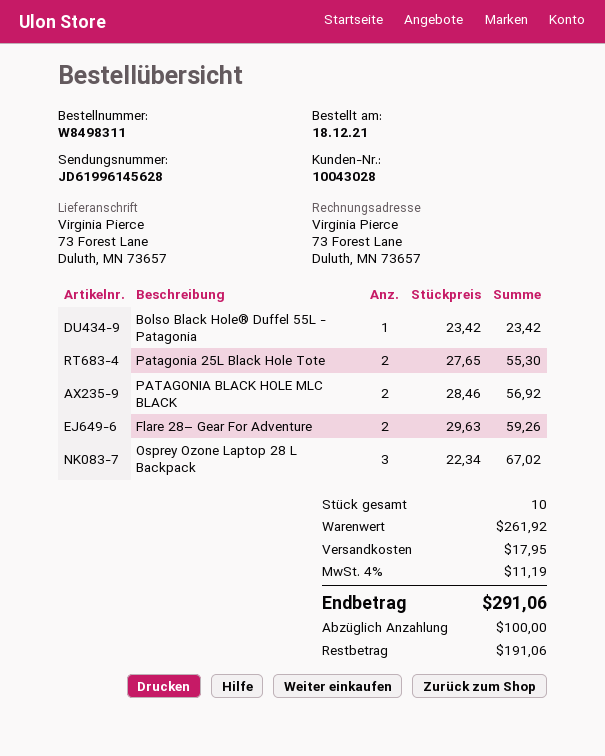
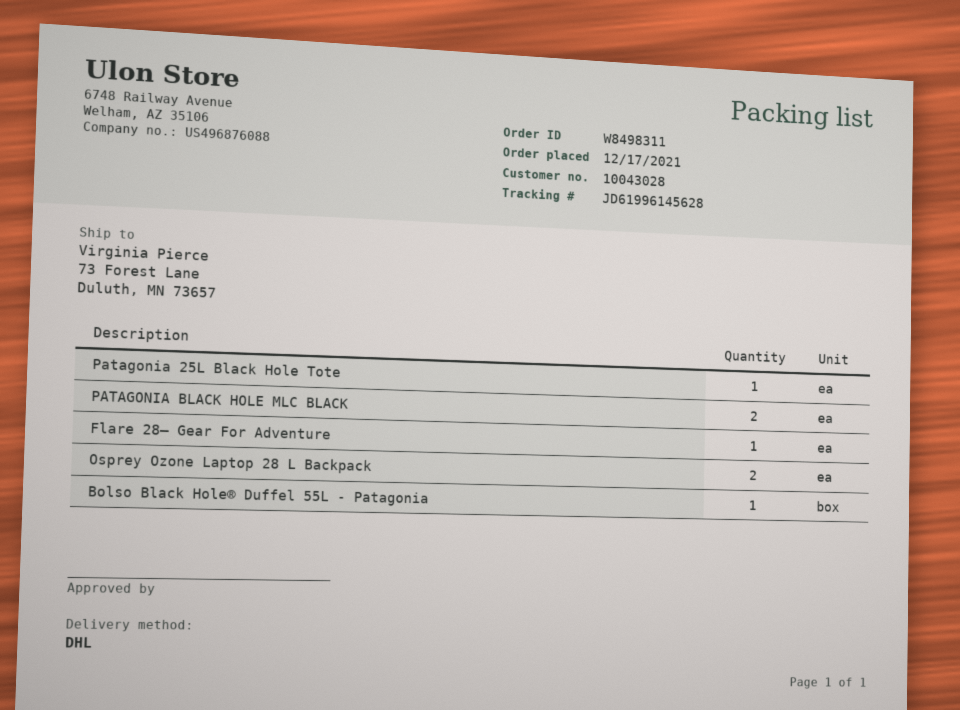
order date: 2021-12-18 -> 2021-12-17
Patagonia 25L Black Hole Tote: 2 -> 1
Flare 28– Gear For Adventure: 2 -> 1
Osprey Ozone Laptop 28 L Backpack: 3 -> 2

